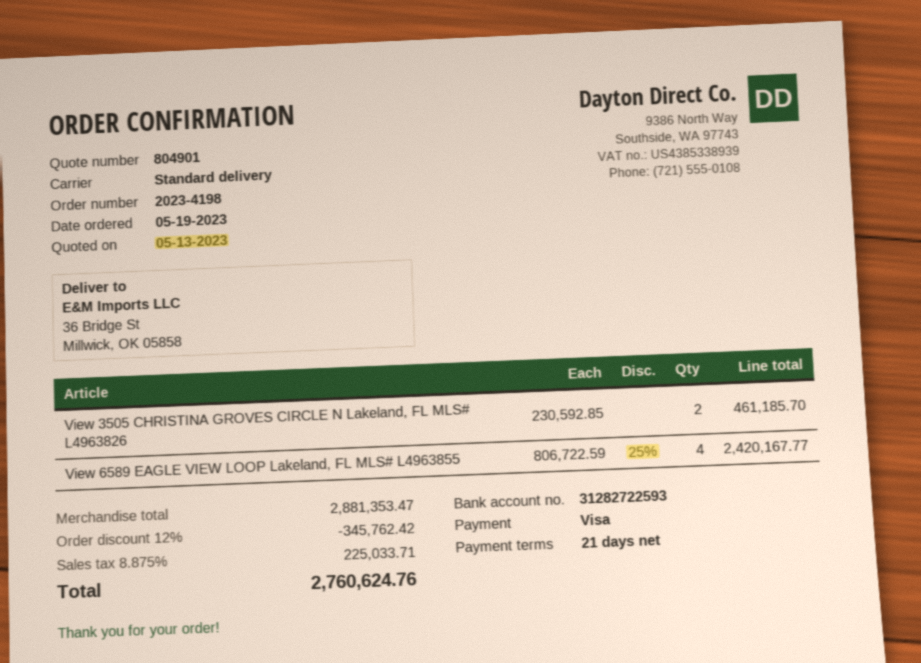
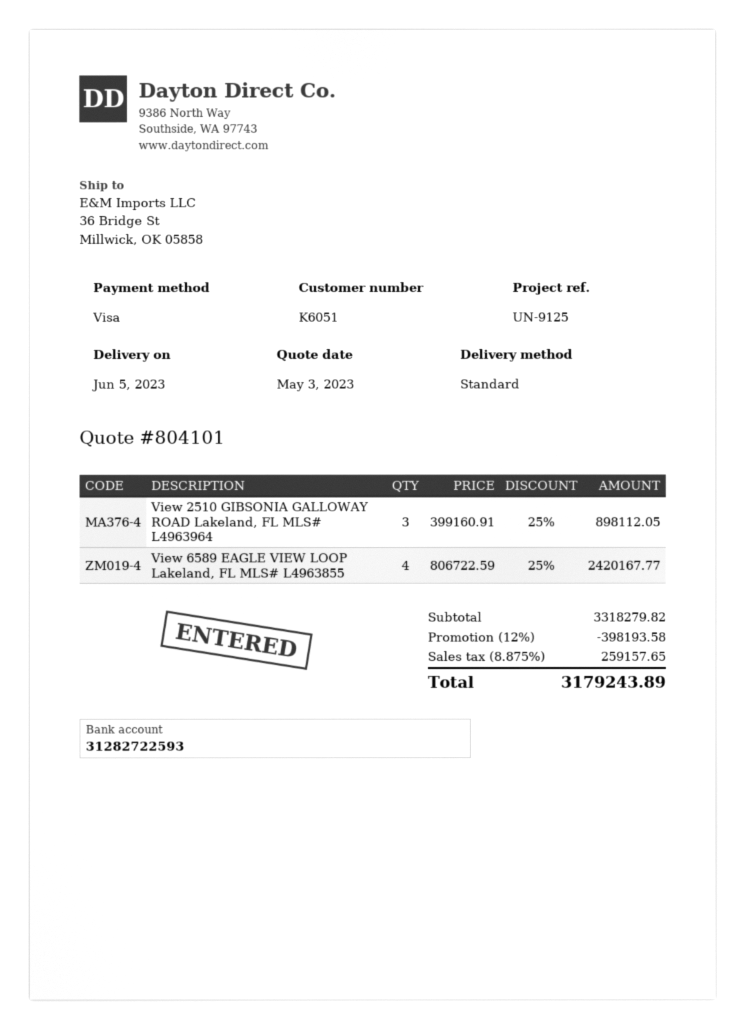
quote number: 804901 -> 804101
quote date: 2023-05-13 -> 2023-05-03
View 3505 CHRISTINA GROVES CIRCLE N Lakeland, FL MLS# L4963826: 2 x 230592.85 = 461185.70 -> none
View 2510 GIBSONIA GALLOWAY ROAD Lakeland, FL MLS# L4963964: none -> 3 x 399160.91 - 25% = 898112.05
subtotal: 2881353.47 -> 3318279.82
discount: 12% = 345762.42 -> 12% = 398193.58
tax: 8.875% = 225033.71 -> 8.875% = 259157.65
total: 2760624.76 -> 3179243.89

